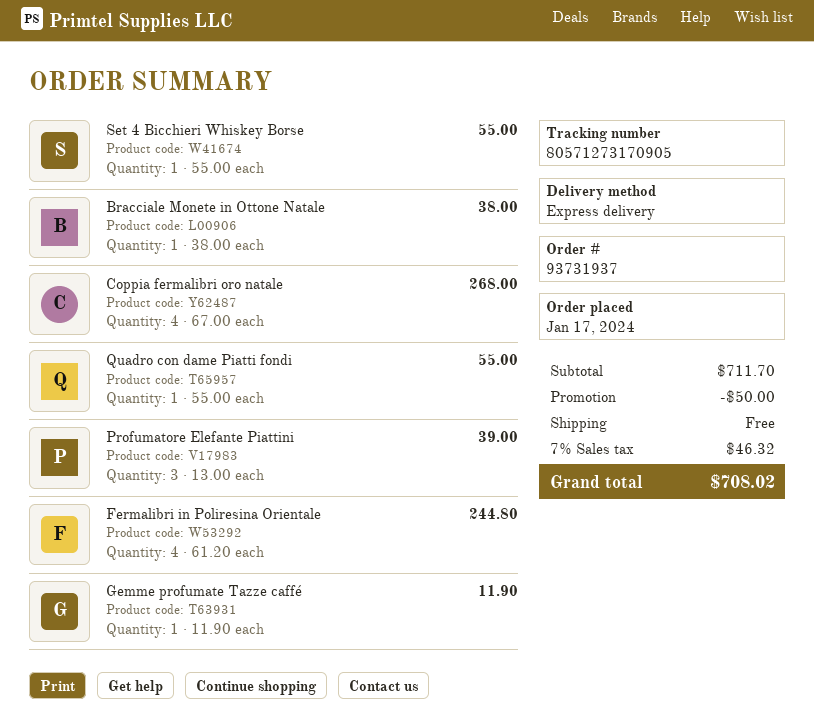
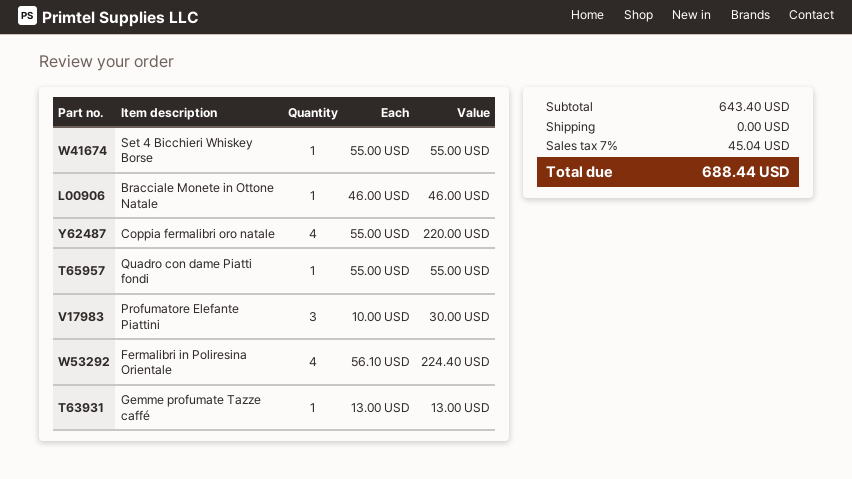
Bracciale Monete in Ottone Natale: 1 x 38.00 = 38.00 -> 1 x 46.00 = 46.00
Coppia fermalibri oro natale: 4 x 67.00 = 268.00 -> 4 x 55.00 = 220.00
Profumatore Elefante Piattini: 3 x 13.00 = 39.00 -> 3 x 10.00 = 30.00
Fermalibri in Poliresina Orientale: 4 x 61.20 = 244.80 -> 4 x 56.10 = 224.40
Gemme profumate Tazze caffé: 1 x 11.90 = 11.90 -> 1 x 13.00 = 13.00
subtotal: 711.70 -> 643.40
discount: 50.00 -> none
tax: 7% = 46.32 -> 7% = 45.04
total: 708.02 -> 688.44

